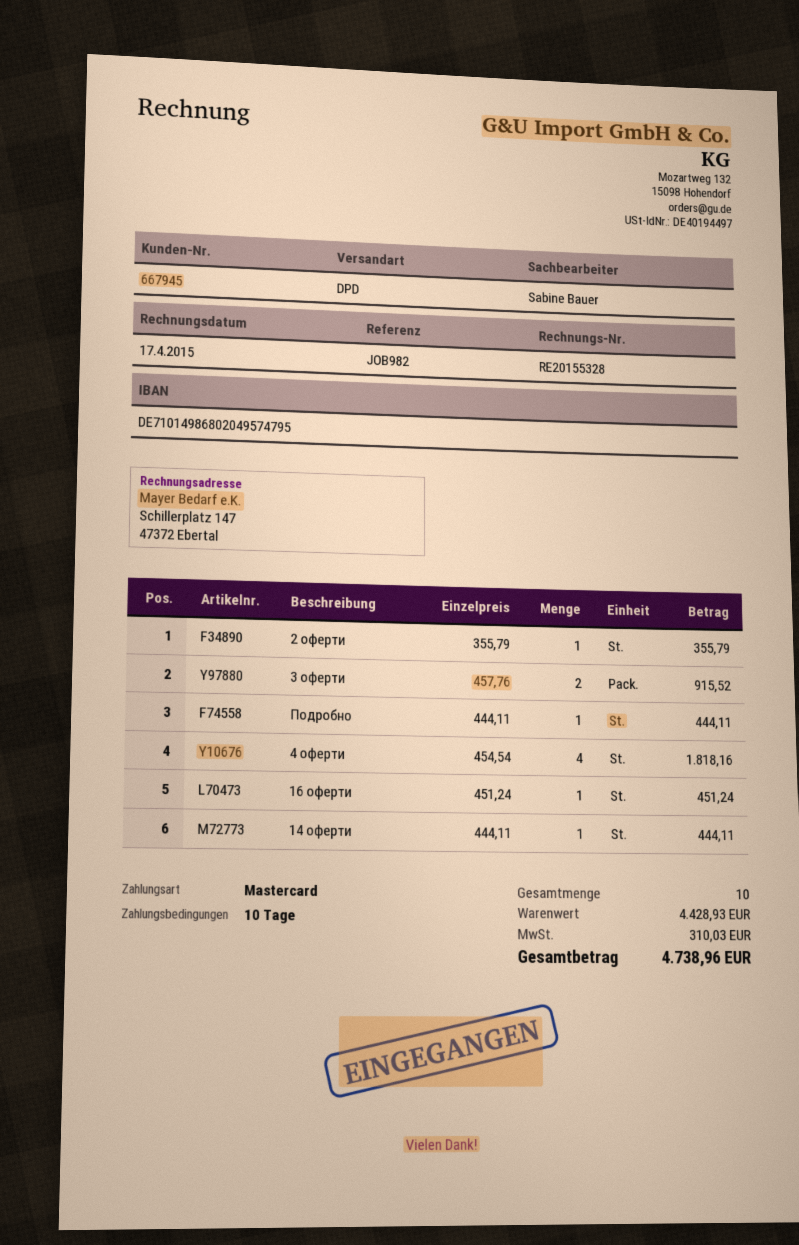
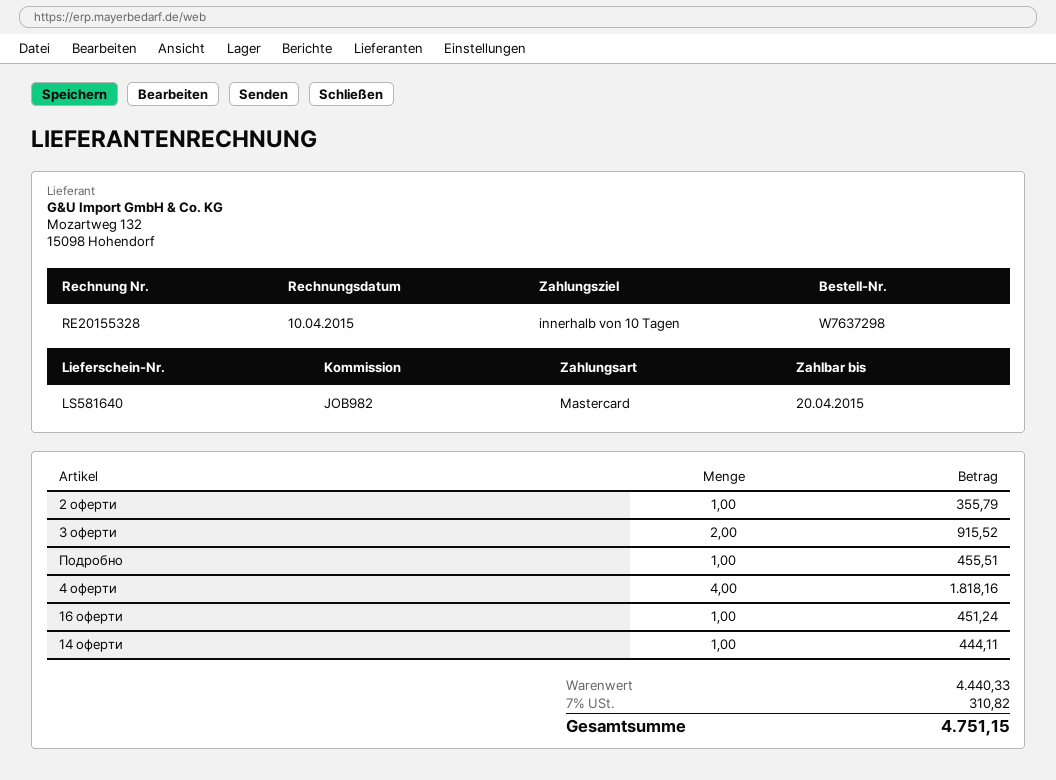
invoice date: 2015-04-17 -> 2015-04-10
Подробно: 1 for 444.11 -> 1 for 455.51
subtotal: 4428.93 -> 4440.33
tax: 310.03 -> 310.82
total: 4738.96 -> 4751.15

